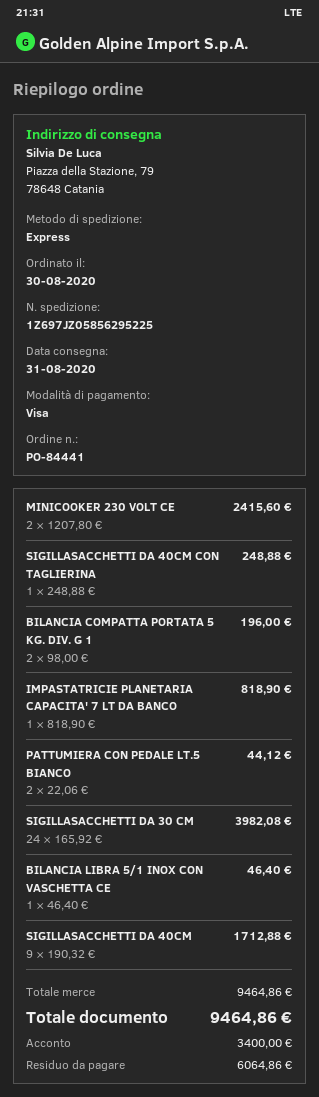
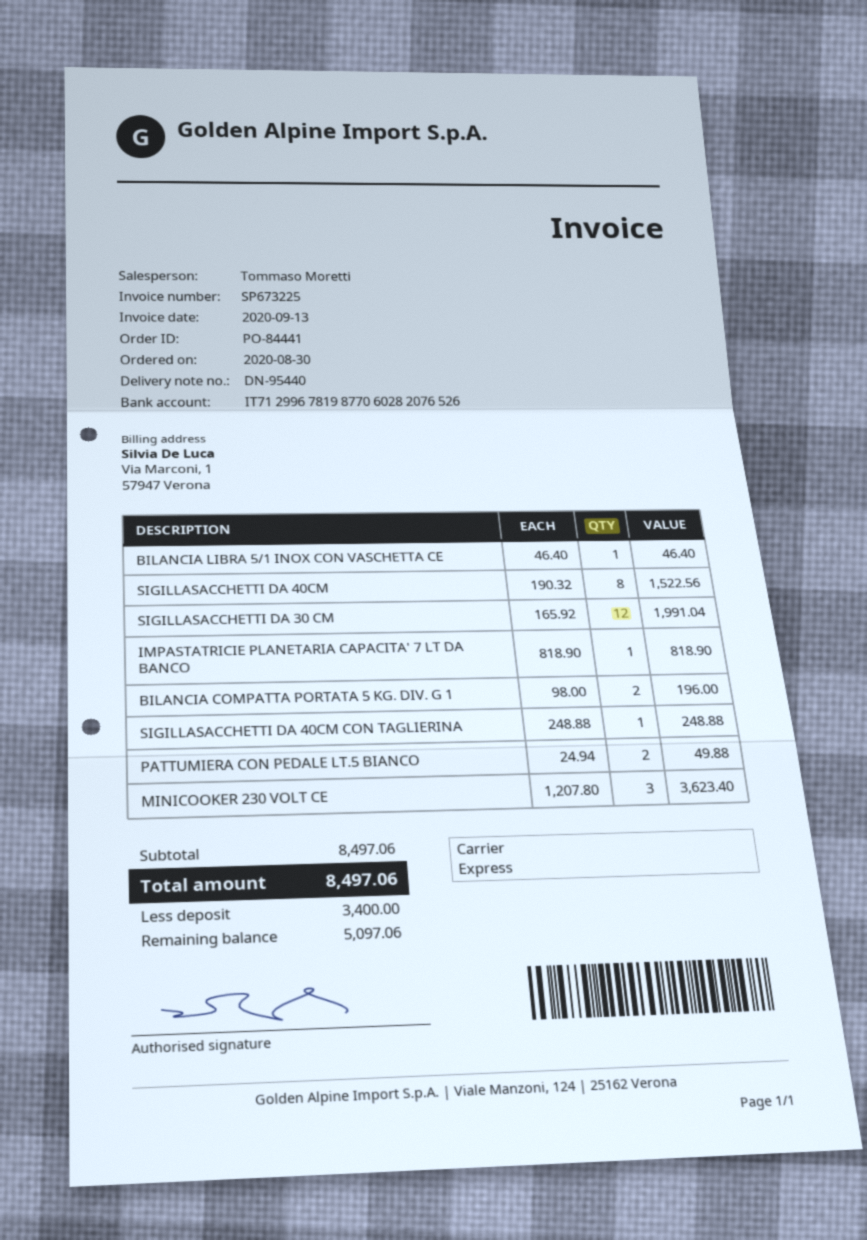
MINICOOKER 230 VOLT CE: 2 x 1207.80 = 2415.60 -> 3 x 1207.80 = 3623.40
PATTUMIERA CON PEDALE LT.5 BIANCO: 2 x 22.06 = 44.12 -> 2 x 24.94 = 49.88
SIGILLASACCHETTI DA 30 CM: 24 x 165.92 = 3982.08 -> 12 x 165.92 = 1991.04
SIGILLASACCHETTI DA 40CM: 9 x 190.32 = 1712.88 -> 8 x 190.32 = 1522.56
subtotal: 9464.86 -> 8497.06
total: 9464.86 -> 8497.06
balance: 6064.86 -> 5097.06

